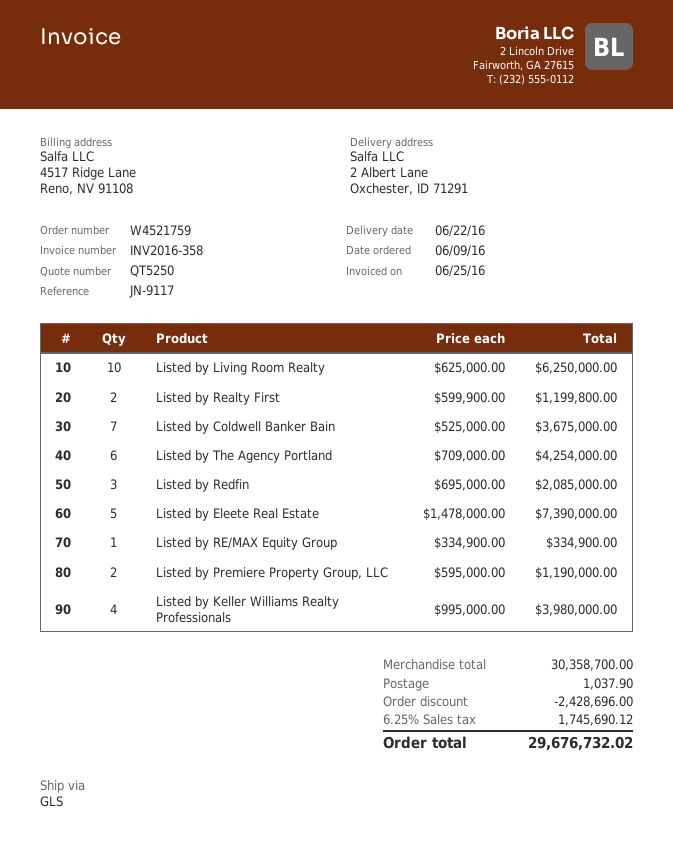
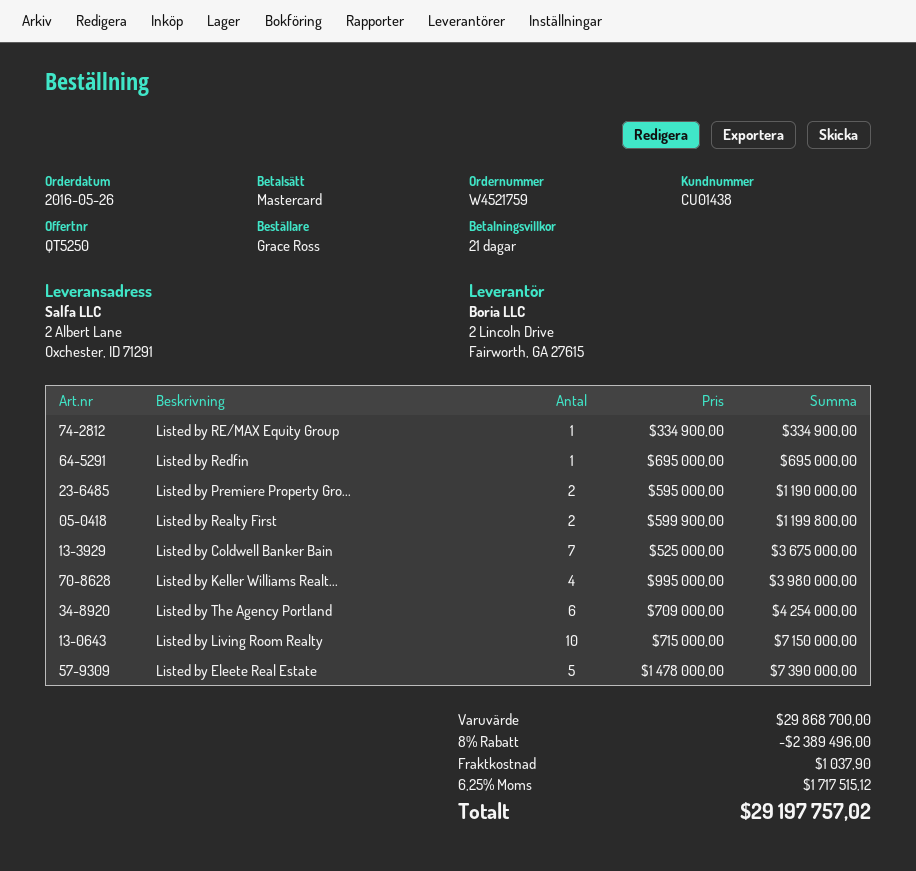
order date: 2016-06-09 -> 2016-05-26
Listed by Living Room Realty: 10 x 625000.00 = 6250000.00 -> 10 x 715000.00 = 7150000.00
Listed by Redfin: 3 x 695000.00 = 2085000.00 -> 1 x 695000.00 = 695000.00
subtotal: 30358700.00 -> 29868700.00
discount: 2428696.00 -> 2389496.00
tax: 6.25% = 1745690.12 -> 6.25% = 1717515.12
total: 29676732.02 -> 29197757.02

